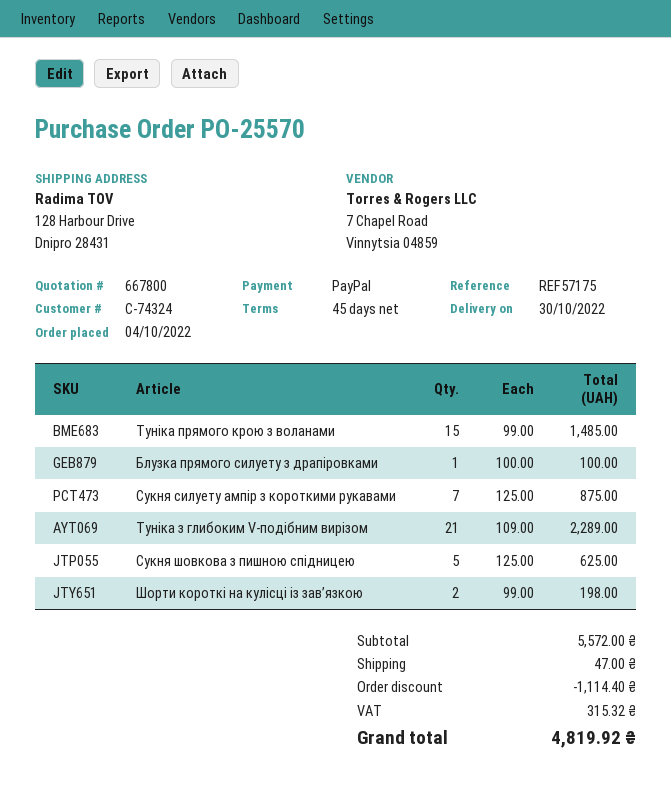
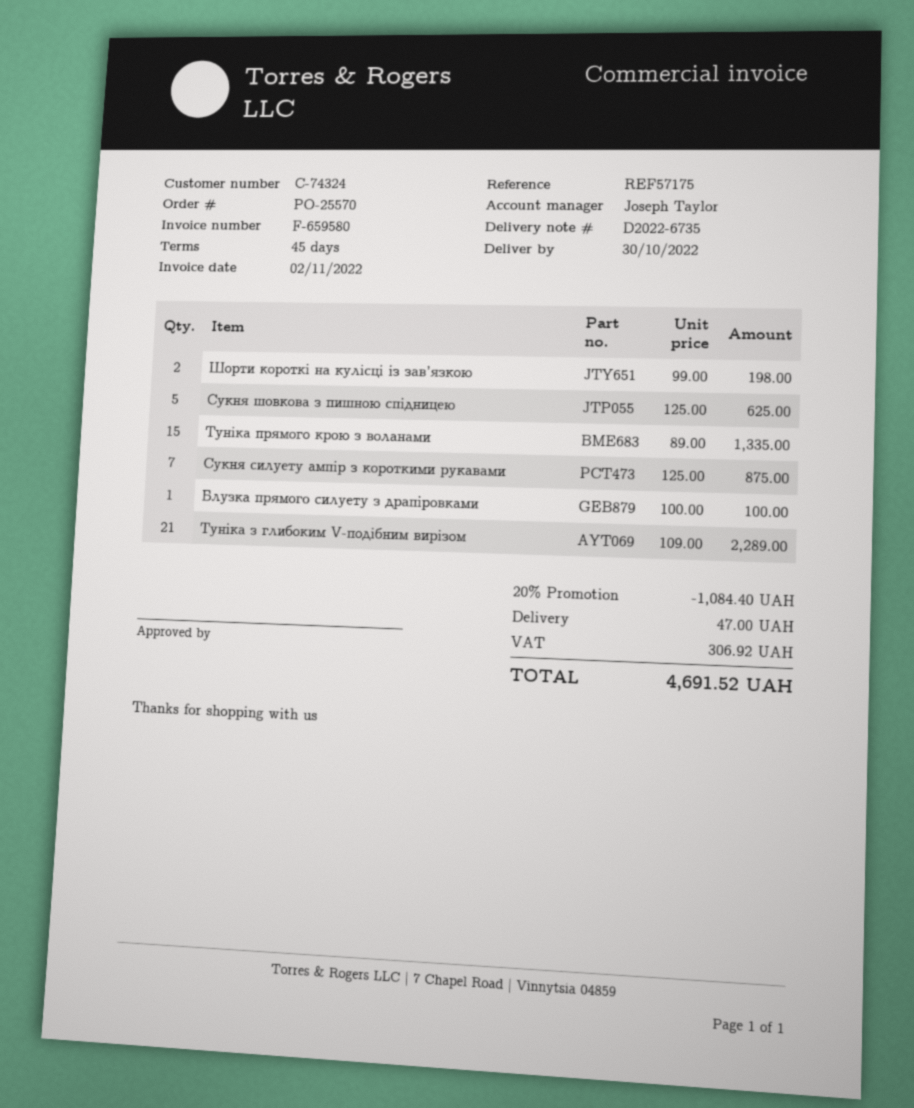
Туніка прямого крою з воланами: 15 x 99.00 = 1485.00 -> 15 x 89.00 = 1335.00
discount: 1114.40 -> 1084.40
tax: 315.32 -> 306.92
total: 4819.92 -> 4691.52

